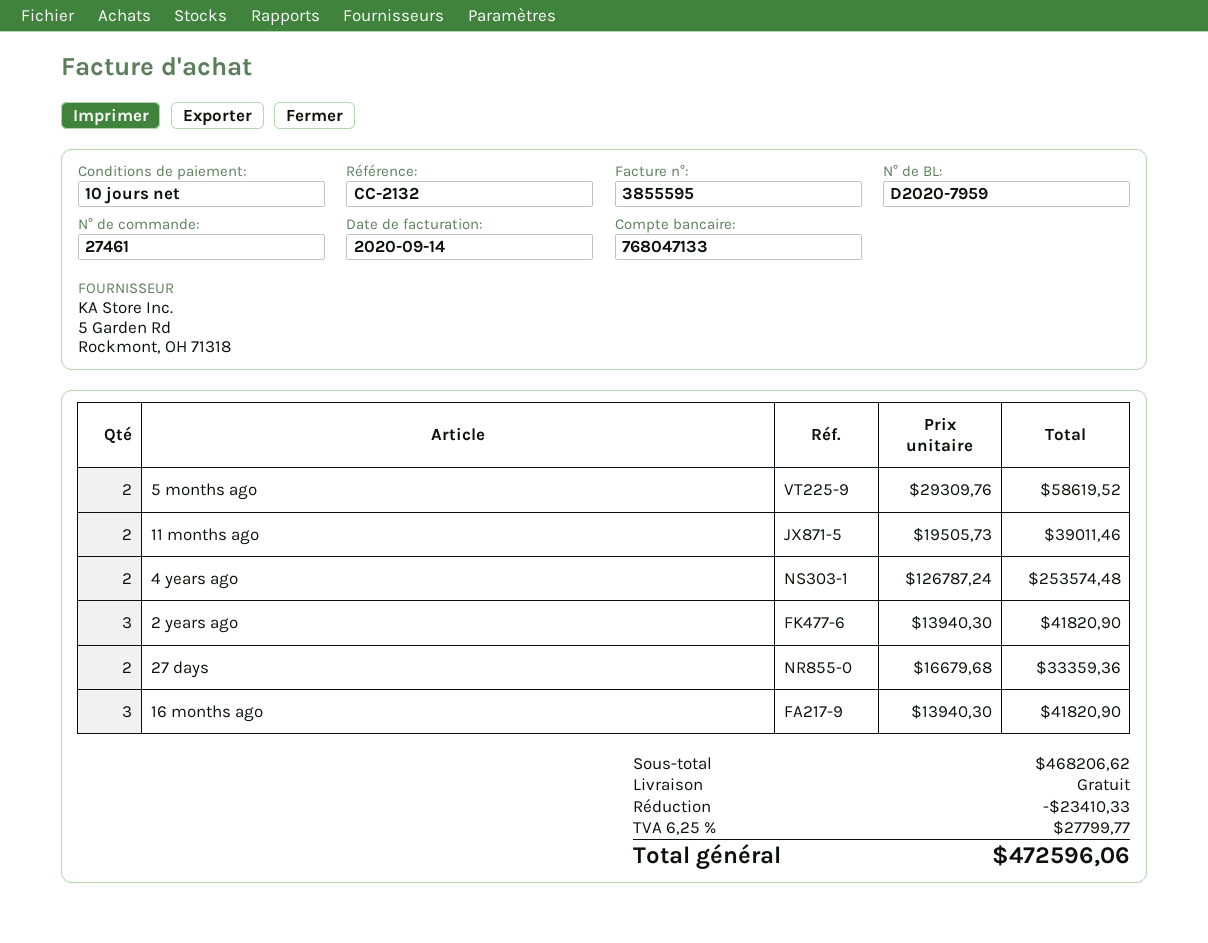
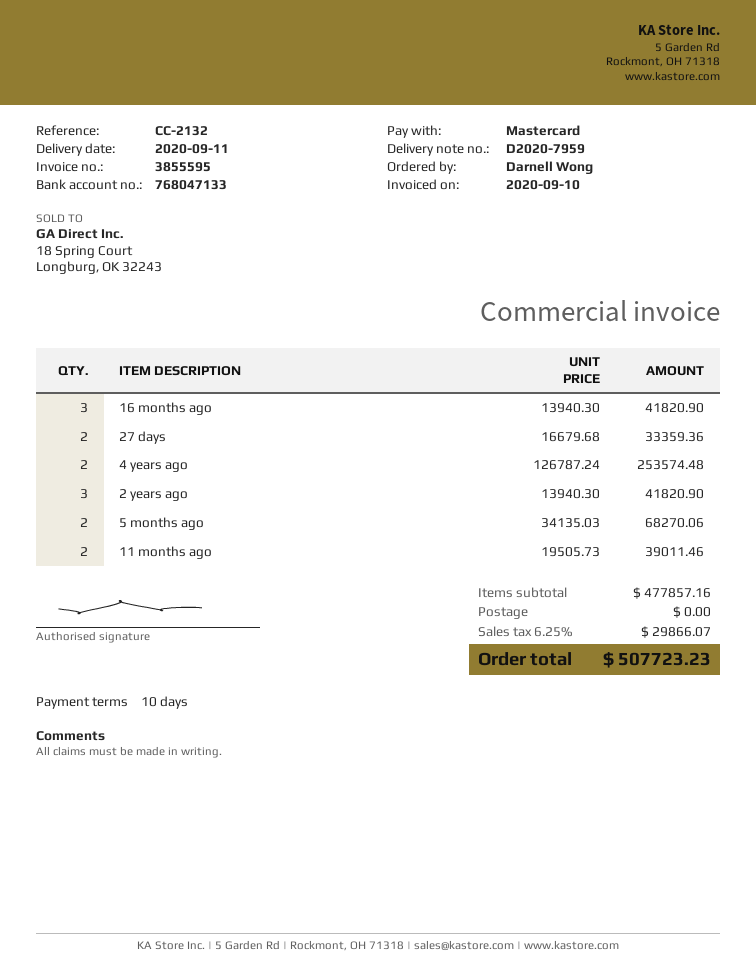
invoice date: 2020-09-14 -> 2020-09-10
5 months ago: 2 x 29309.76 = 58619.52 -> 2 x 34135.03 = 68270.06
subtotal: 468206.62 -> 477857.16
discount: 23410.33 -> none
tax: 6.25% = 27799.77 -> 6.25% = 29866.07
total: 472596.06 -> 507723.23

